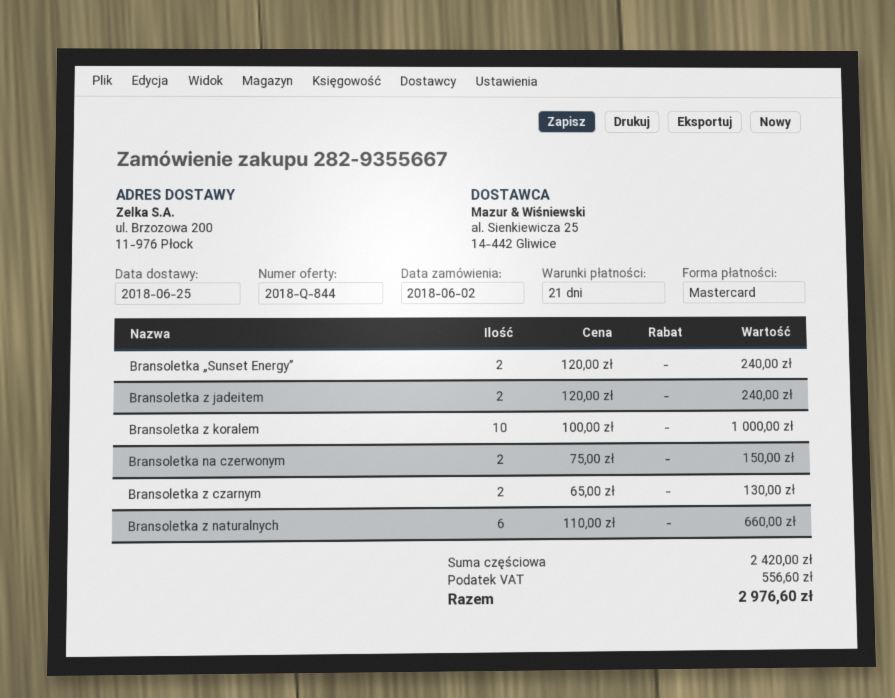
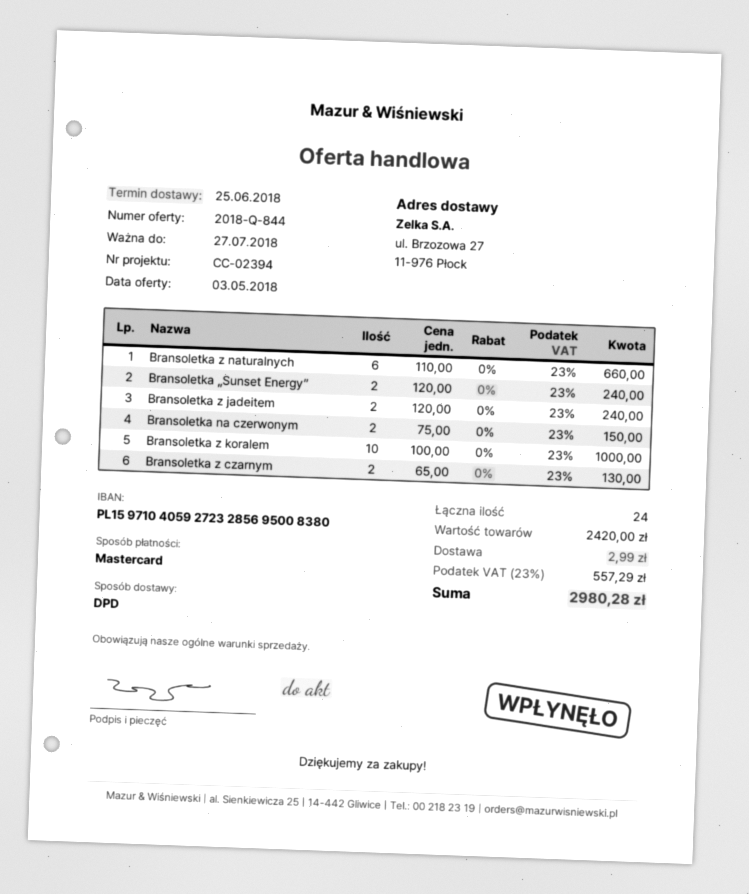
ship to: ul. Brzozowa 200, 11-976 Płock -> ul. Brzozowa 27, 11-976 Płock
shipping: none -> 2.99
tax: 556.60 -> 557.29
total: 2976.60 -> 2980.28

